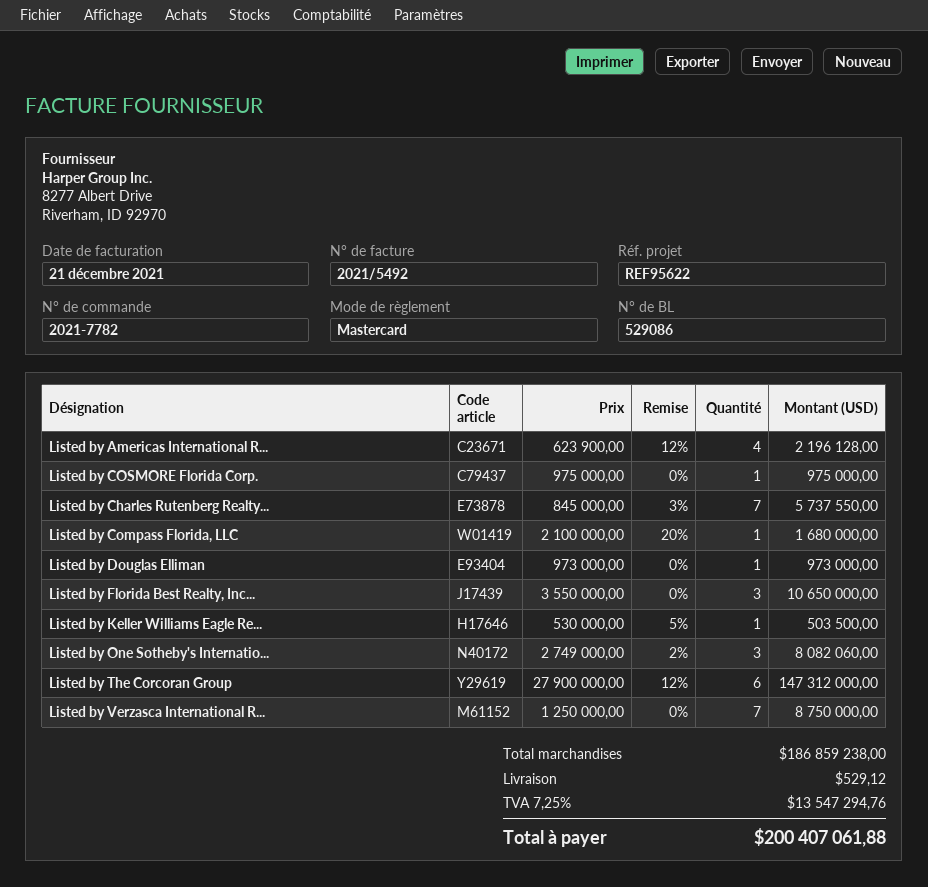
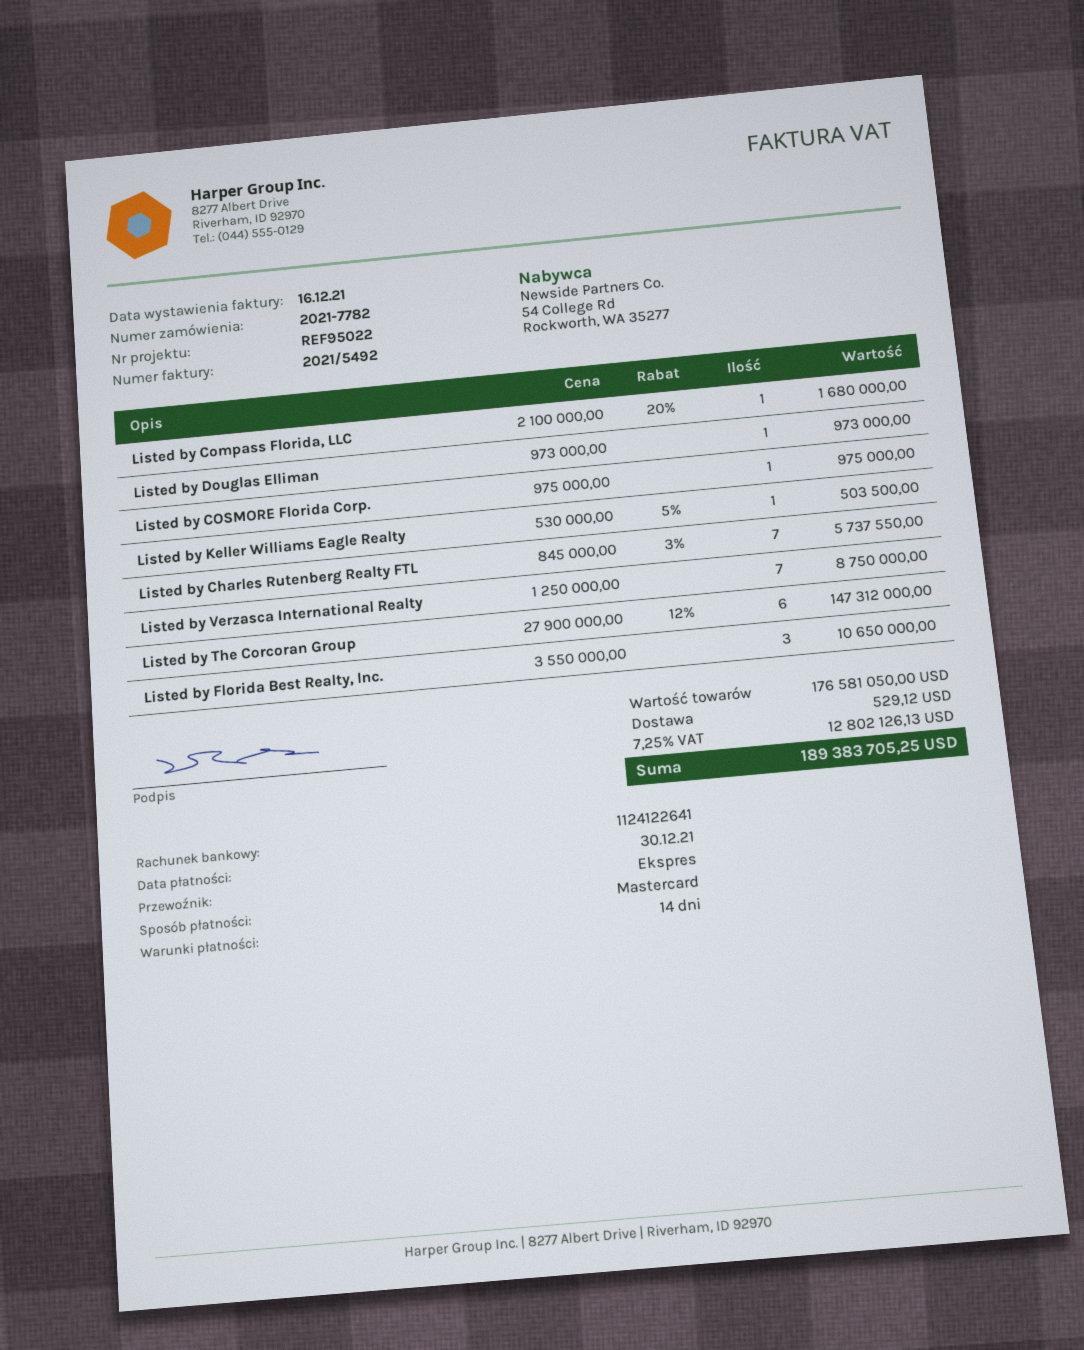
invoice date: 2021-12-21 -> 2021-12-16
reference: REF95622 -> REF95022
Listed by Americas International R...: 4 x 623900.00 - 12% = 2196128.00 -> none
Listed by One Sotheby's Internatio...: 3 x 2749000.00 - 2% = 8082060.00 -> none
subtotal: 186859238.00 -> 176581050.00
tax: 7.25% = 13547294.76 -> 7.25% = 12802126.13
total: 200407061.88 -> 189383705.25

